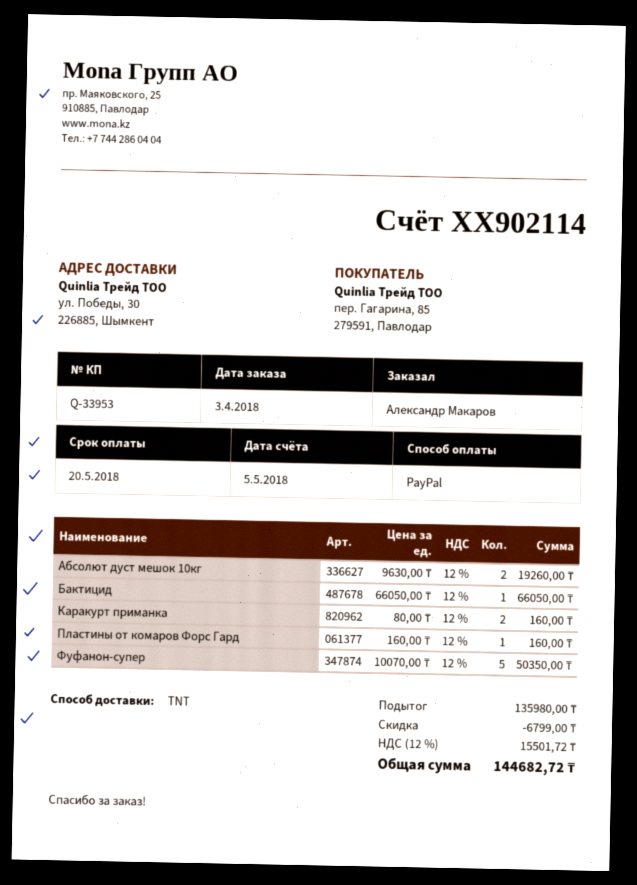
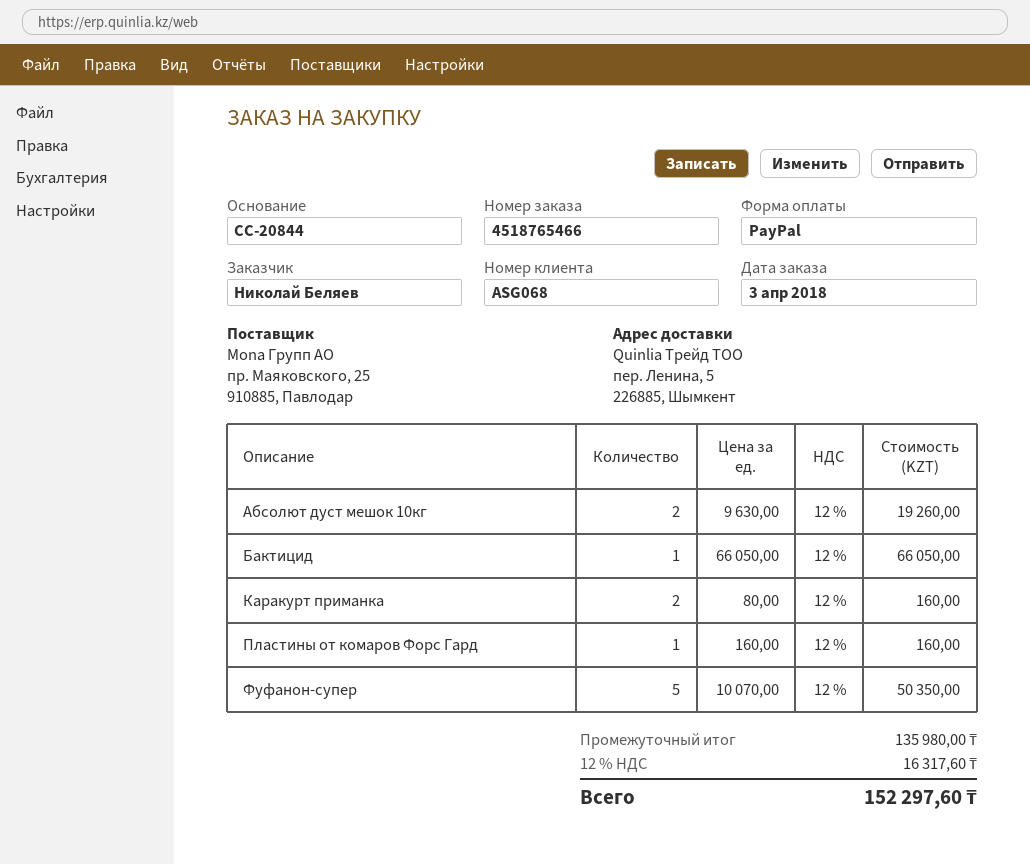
ordered by: Александр Макаров -> Николай Беляев
ship to: ул. Победы, 30, 226885, Шымкент -> пер. Ленина, 5, 226885, Шымкент
discount: 6799.00 -> none
tax: 12% = 15501.72 -> 12% = 16317.60
total: 144682.72 -> 152297.60

